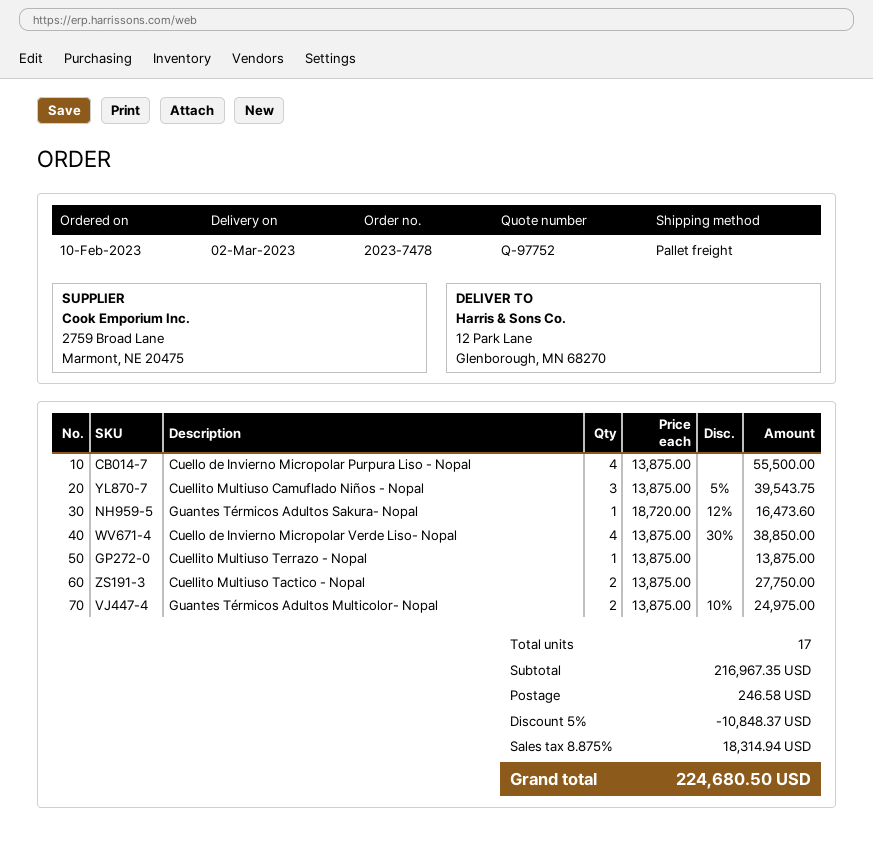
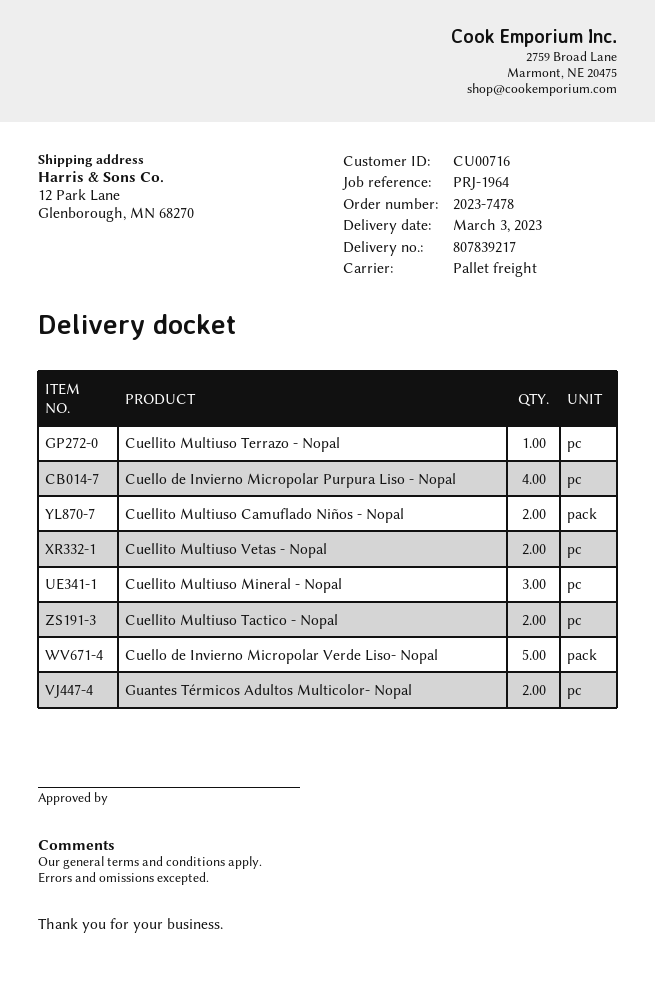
delivery date: 2023-03-02 -> 2023-03-03
Cuellito Multiuso Camuflado Niños - Nopal: 3 -> 2
Guantes Térmicos Adultos Sakura- Nopal: 1 -> none
Cuello de Invierno Micropolar Verde Liso- Nopal: 4 -> 5
Cuellito Multiuso Vetas - Nopal: none -> 2
Cuellito Multiuso Mineral - Nopal: none -> 3

